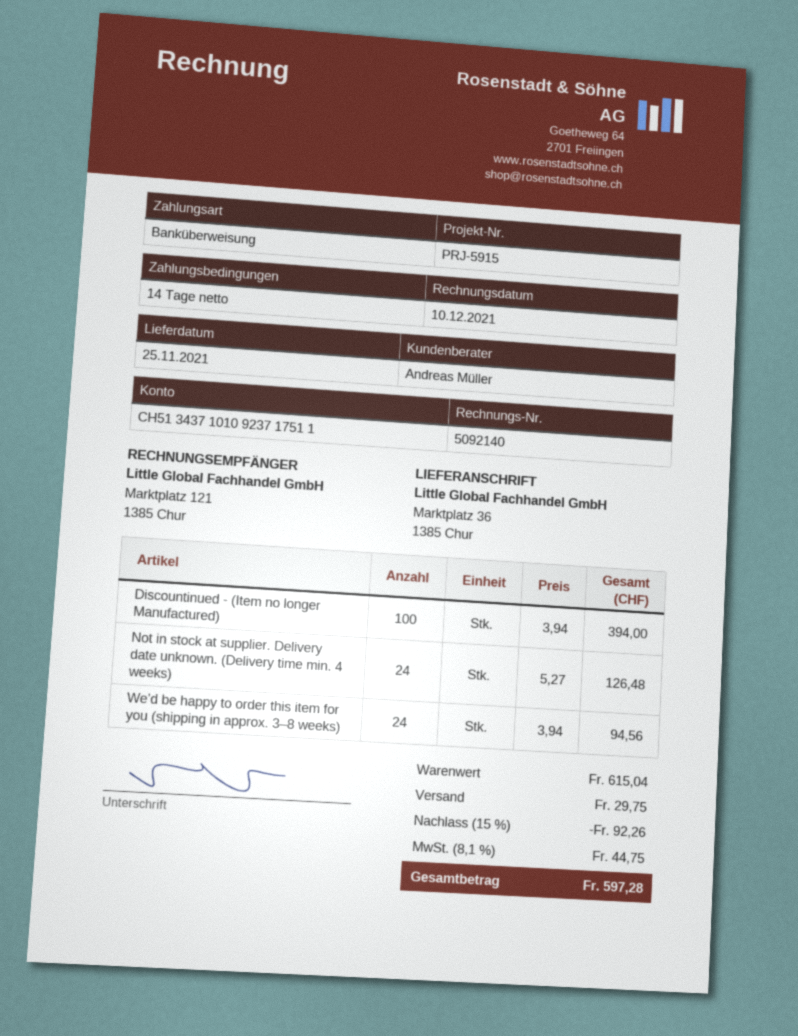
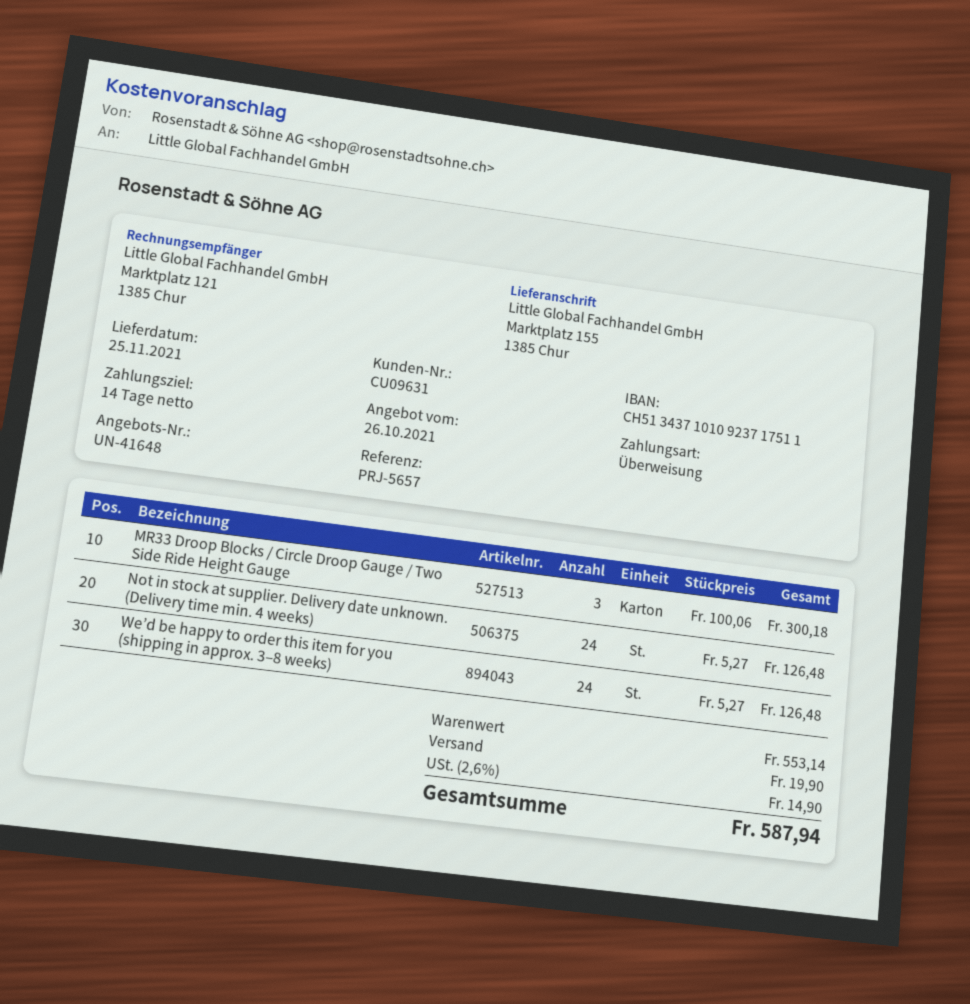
reference: PRJ-5915 -> PRJ-5657
ship to: Marktplatz 36, 1385 Chur -> Marktplatz 155, 1385 Chur
Discountinued - (Item no longer Manufactured): 100 x 3.94 = 394.00 -> none
We’d be happy to order this item for you (shipping in approx. 3–8 weeks): 24 x 3.94 = 94.56 -> 24 x 5.27 = 126.48
MR33 Droop Blocks / Circle Droop Gauge / Two Side Ride Height Gauge: none -> 3 x 100.06 = 300.18
subtotal: 615.04 -> 553.14
discount: 15% = 92.26 -> none
shipping: 29.75 -> 19.90
tax: 8.1% = 44.75 -> 2.6% = 14.90
total: 597.28 -> 587.94

